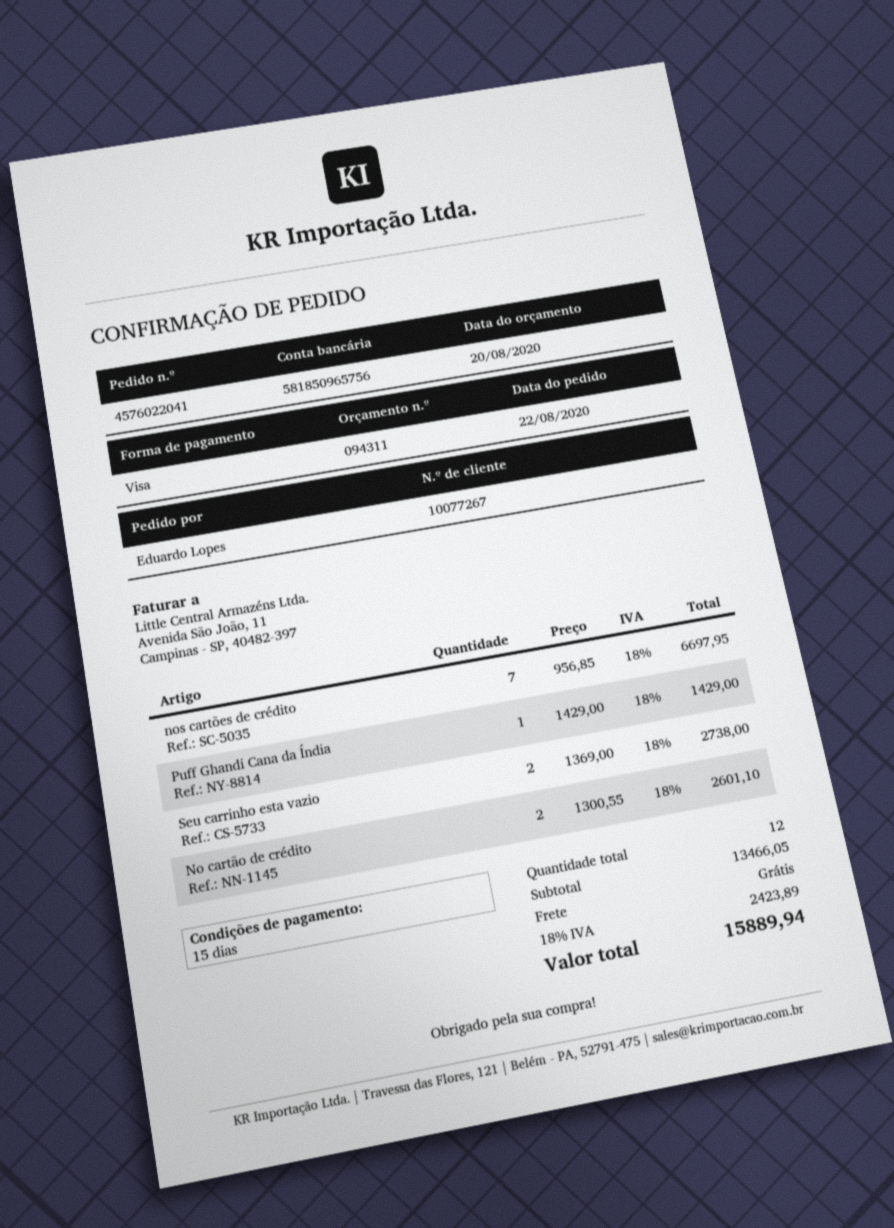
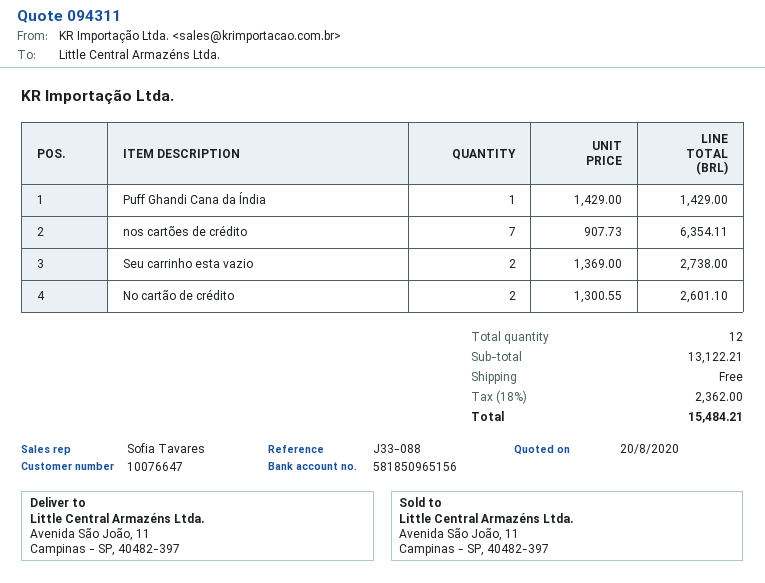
customer number: 10077267 -> 10076647
bank account: 581850965756 -> 581850965156
nos cartões de crédito: 7 x 956.85 = 6697.95 -> 7 x 907.73 = 6354.11
subtotal: 13466.05 -> 13122.21
tax: 18% = 2423.89 -> 18% = 2362.00
total: 15889.94 -> 15484.21

